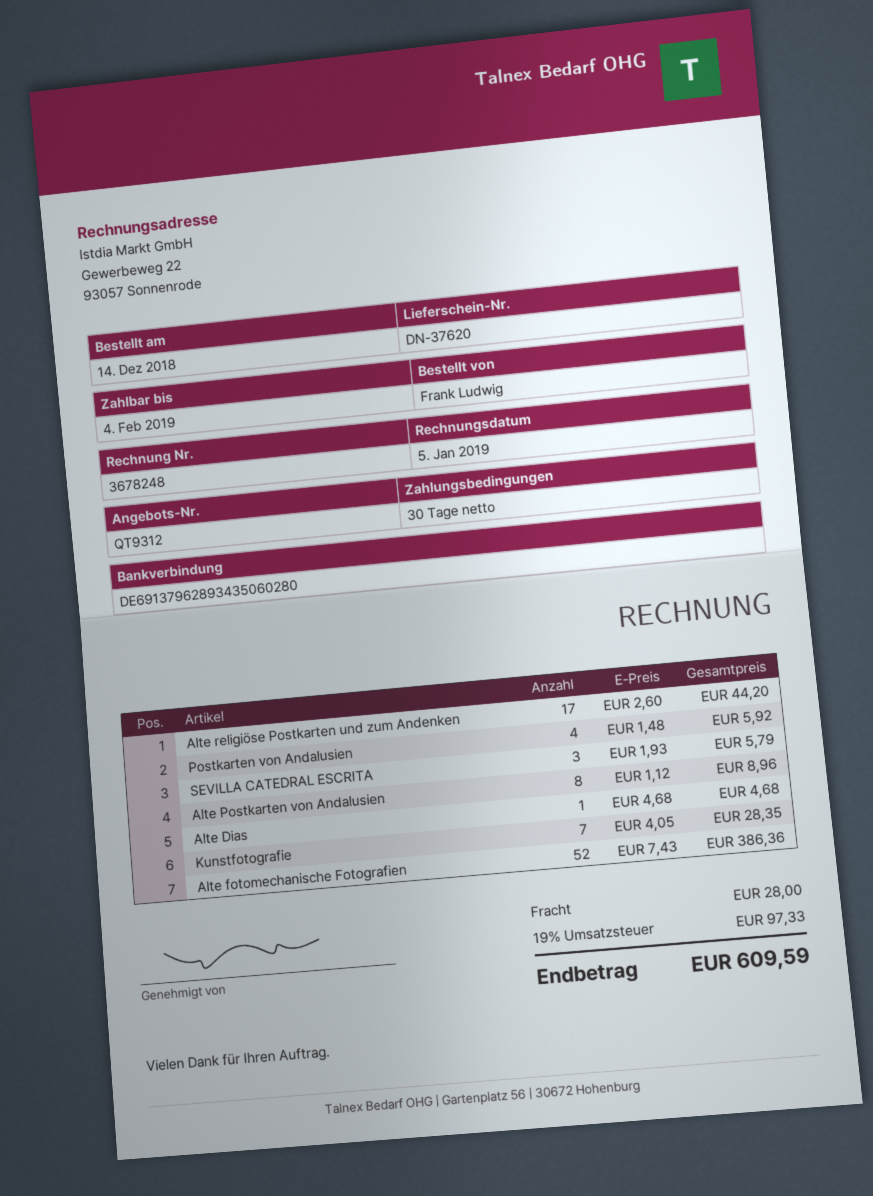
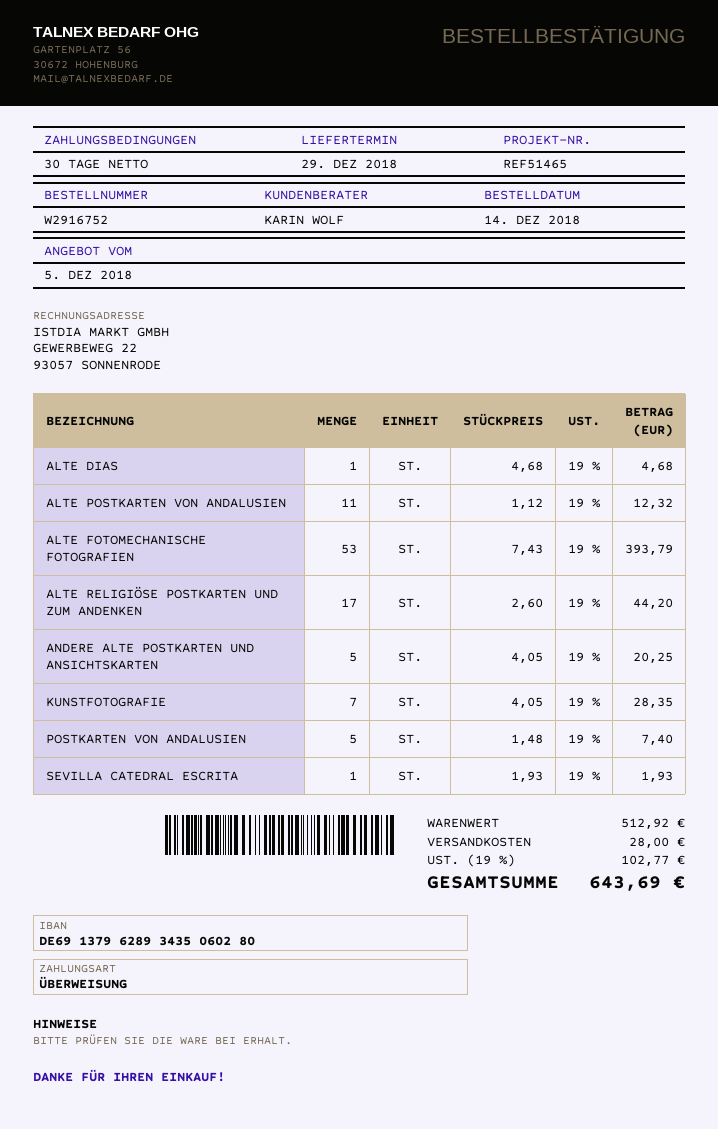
Postkarten von Andalusien: 4 x 1.48 = 5.92 -> 5 x 1.48 = 7.40
SEVILLA CATEDRAL ESCRITA: 3 x 1.93 = 5.79 -> 1 x 1.93 = 1.93
Alte Postkarten von Andalusien: 8 x 1.12 = 8.96 -> 11 x 1.12 = 12.32
Alte fotomechanische Fotografien: 52 x 7.43 = 386.36 -> 53 x 7.43 = 393.79
ANDERE ALTE POSTKARTEN UND ANSICHTSKARTEN: none -> 5 x 4.05 = 20.25
tax: 19% = 97.33 -> 19% = 102.77
total: 609.59 -> 643.69

